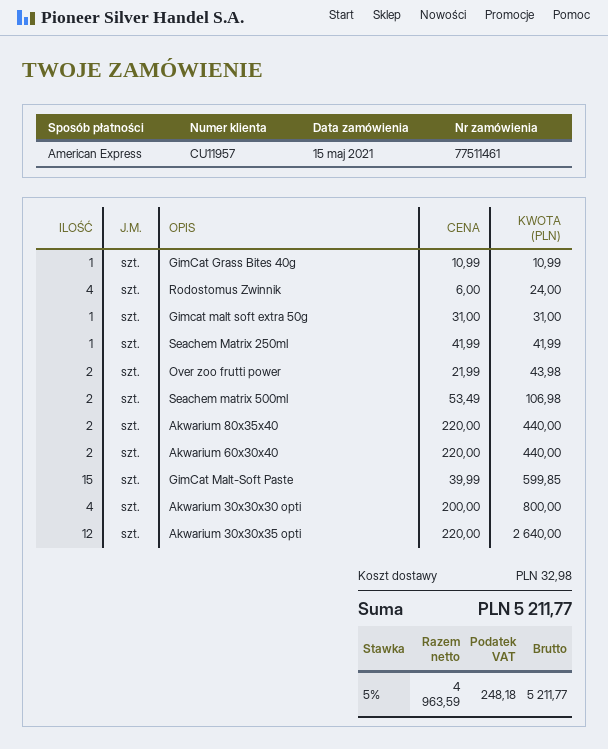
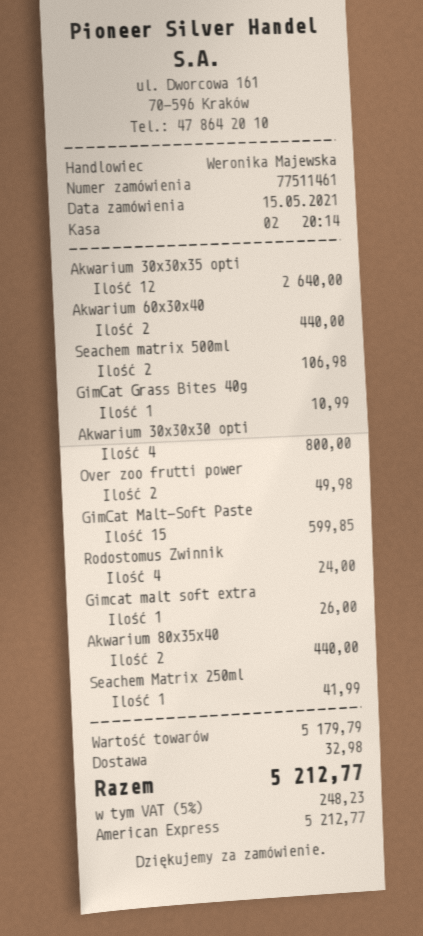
Gimcat malt soft extra 50g: 1 for 31.00 -> 1 for 26.00
Over zoo frutti power: 2 for 43.98 -> 2 for 49.98
tax: 5% = 248.18 -> 5% = 248.23
total: 5211.77 -> 5212.77

